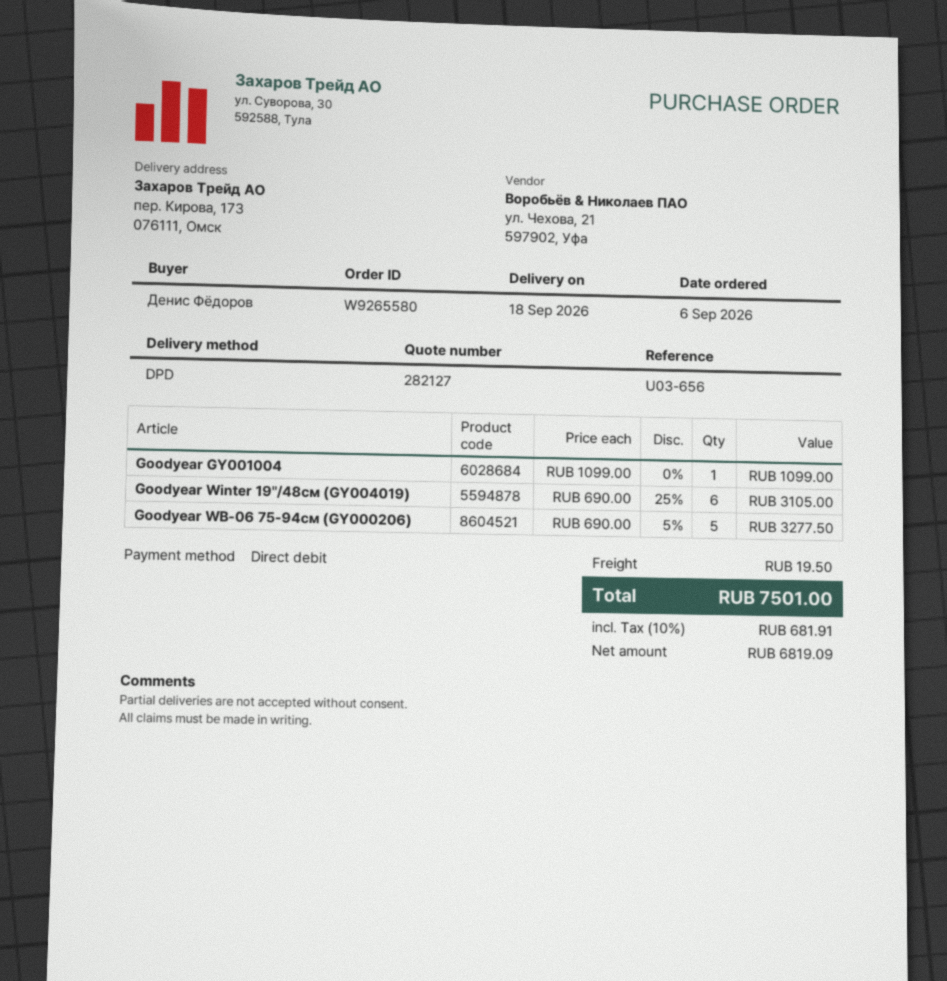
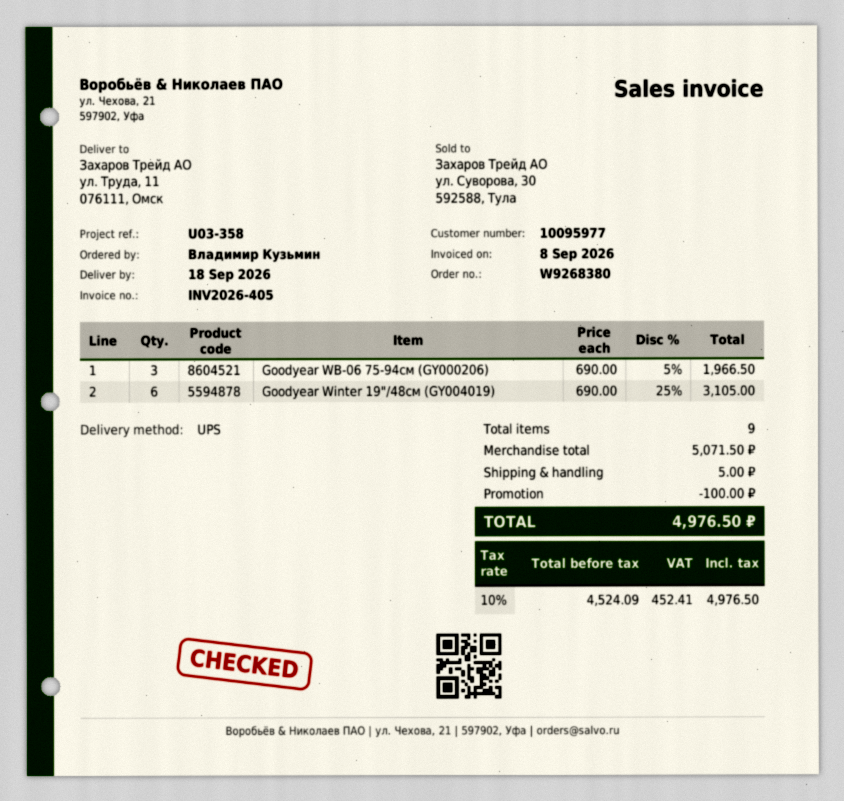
order number: W9265580 -> W9268380
reference: U03-656 -> U03-358
ordered by: Денис Фёдоров -> Владимир Кузьмин
shipping method: DPD -> UPS
ship to: пер. Кирова, 173, 076111, Омск -> ул. Труда, 11, 076111, Омск
Goodyear GY001004: 1 x 1099.00 = 1099.00 -> none
Goodyear WB-06 75-94см (GY000206): 5 x 690.00 - 5% = 3277.50 -> 3 x 690.00 - 5% = 1966.50
discount: none -> 100.00
shipping: 19.50 -> 5.00
net: 6819.09 -> 4524.09
tax: 10% = 681.91 -> 10% = 452.41
total: 7501.00 -> 4976.50

